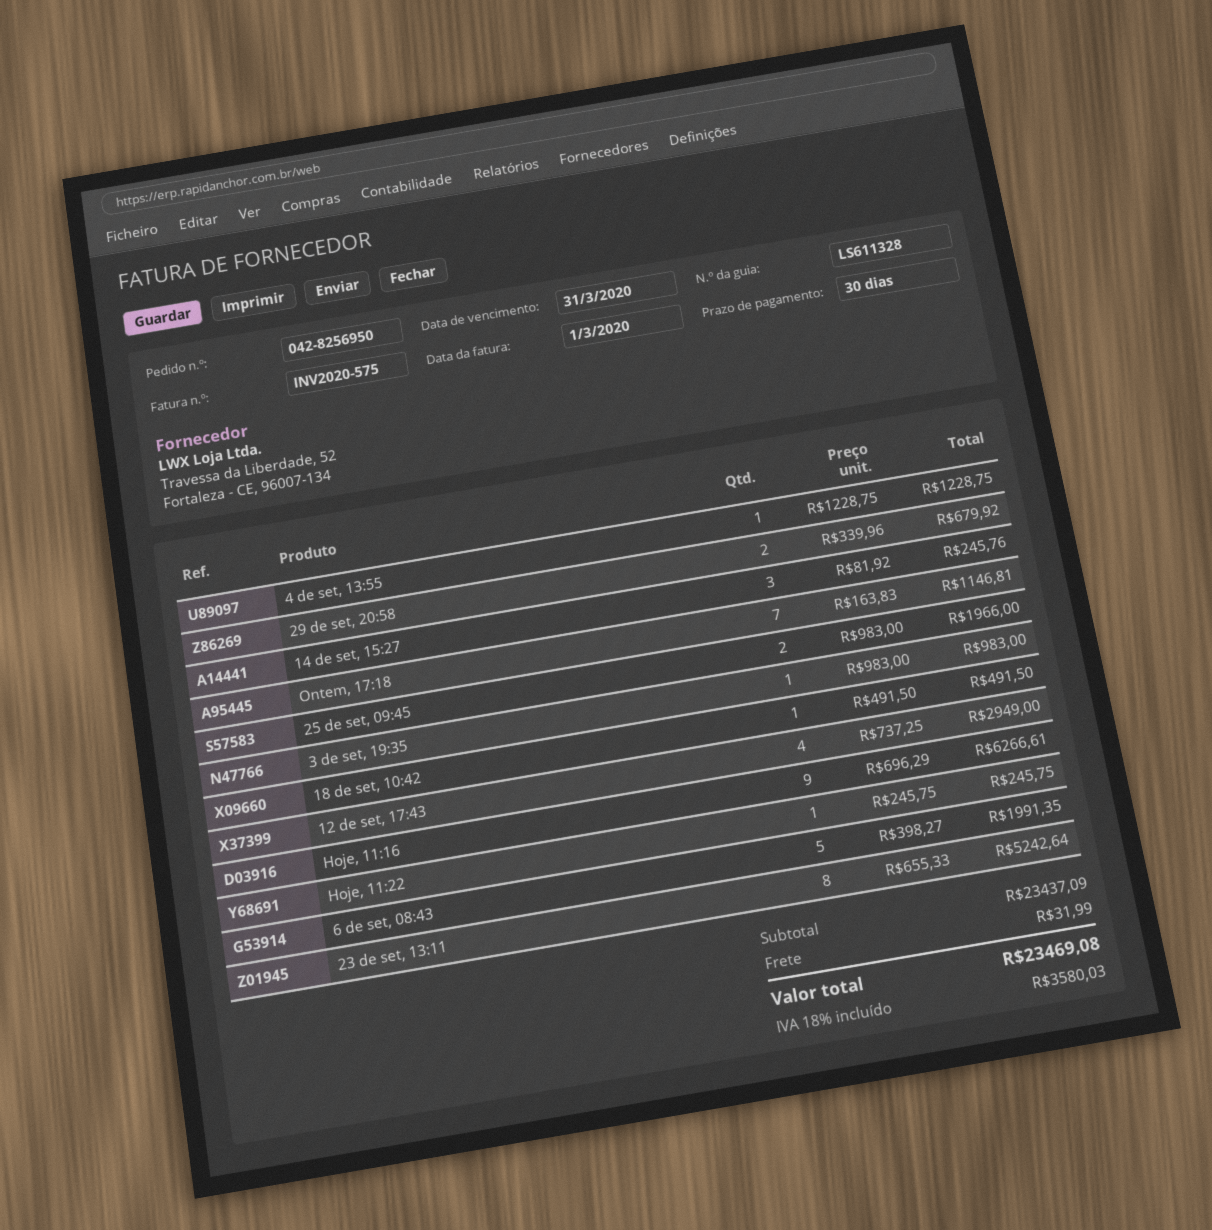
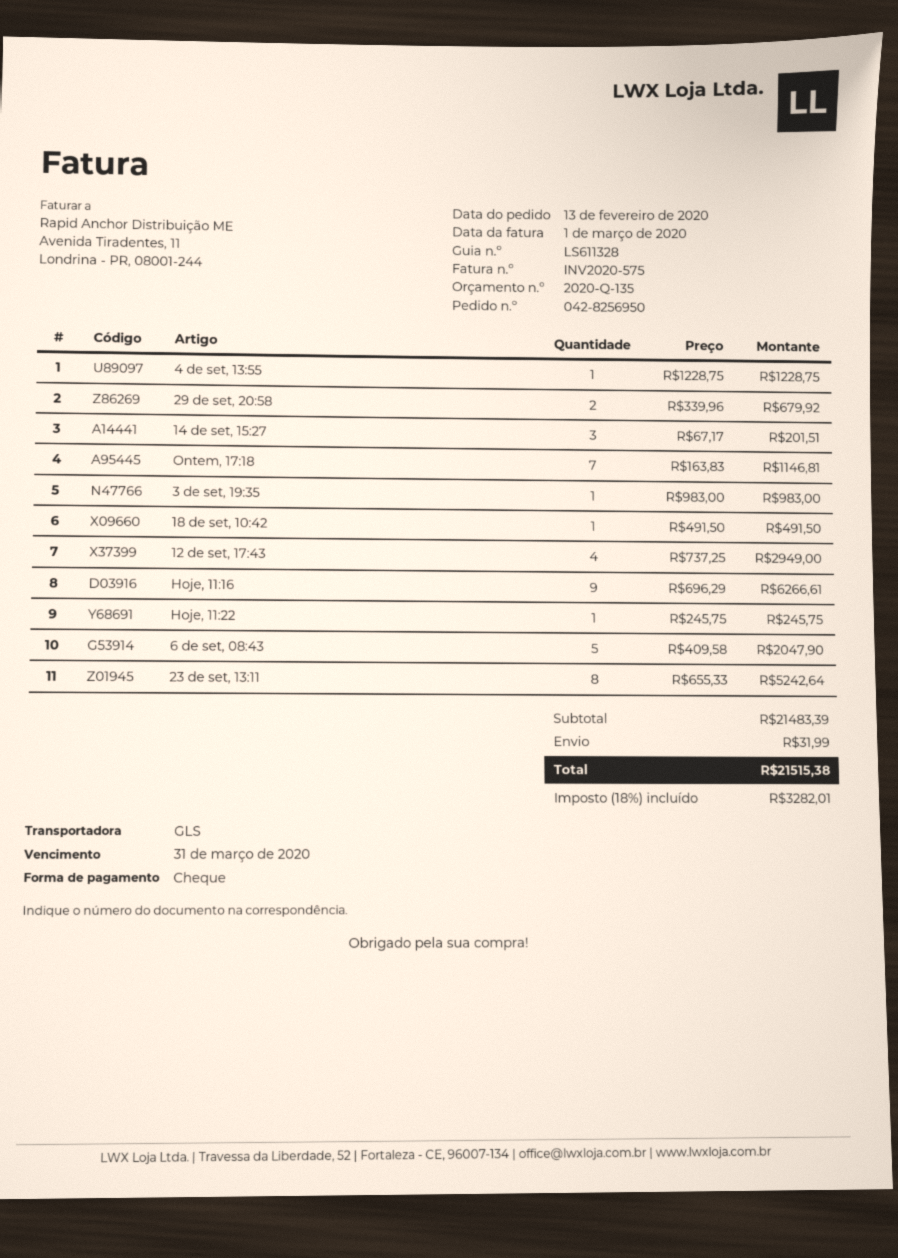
14 de set, 15:27: 3 x 81.92 = 245.76 -> 3 x 67.17 = 201.51
25 de set, 09:45: 2 x 983.00 = 1966.00 -> none
6 de set, 08:43: 5 x 398.27 = 1991.35 -> 5 x 409.58 = 2047.90
subtotal: 23437.09 -> 21483.39
tax: 18% = 3580.03 -> 18% = 3282.01
total: 23469.08 -> 21515.38

